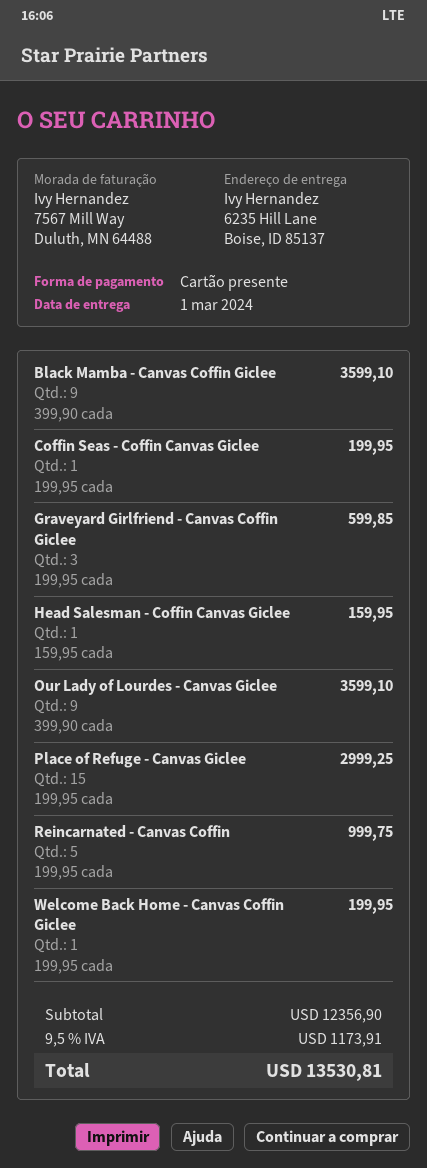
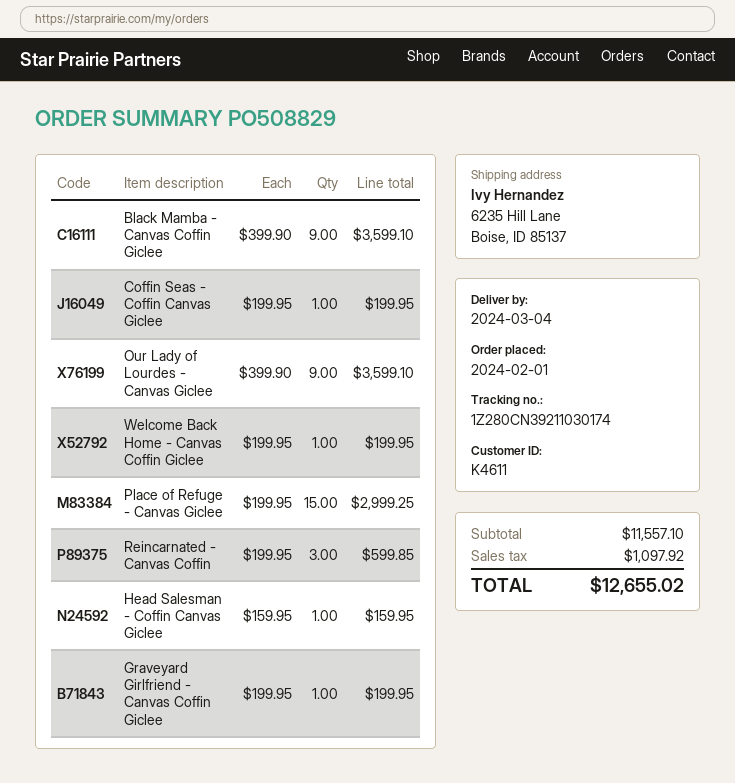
delivery date: 2024-03-01 -> 2024-03-04
Graveyard Girlfriend - Canvas Coffin Giclee: 3 x 199.95 = 599.85 -> 1 x 199.95 = 199.95
Reincarnated - Canvas Coffin: 5 x 199.95 = 999.75 -> 3 x 199.95 = 599.85
subtotal: 12356.90 -> 11557.10
tax: 1173.91 -> 1097.92
total: 13530.81 -> 12655.02

